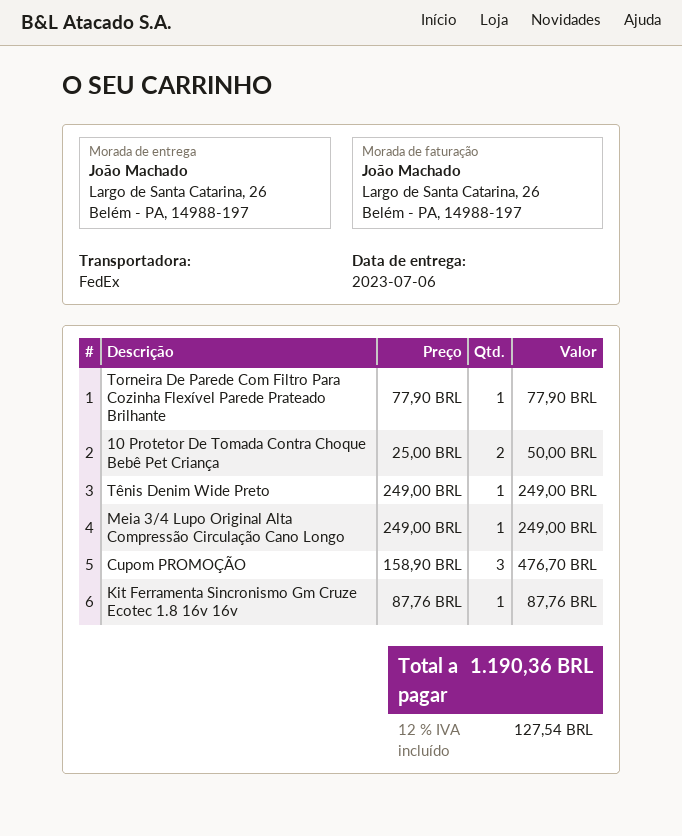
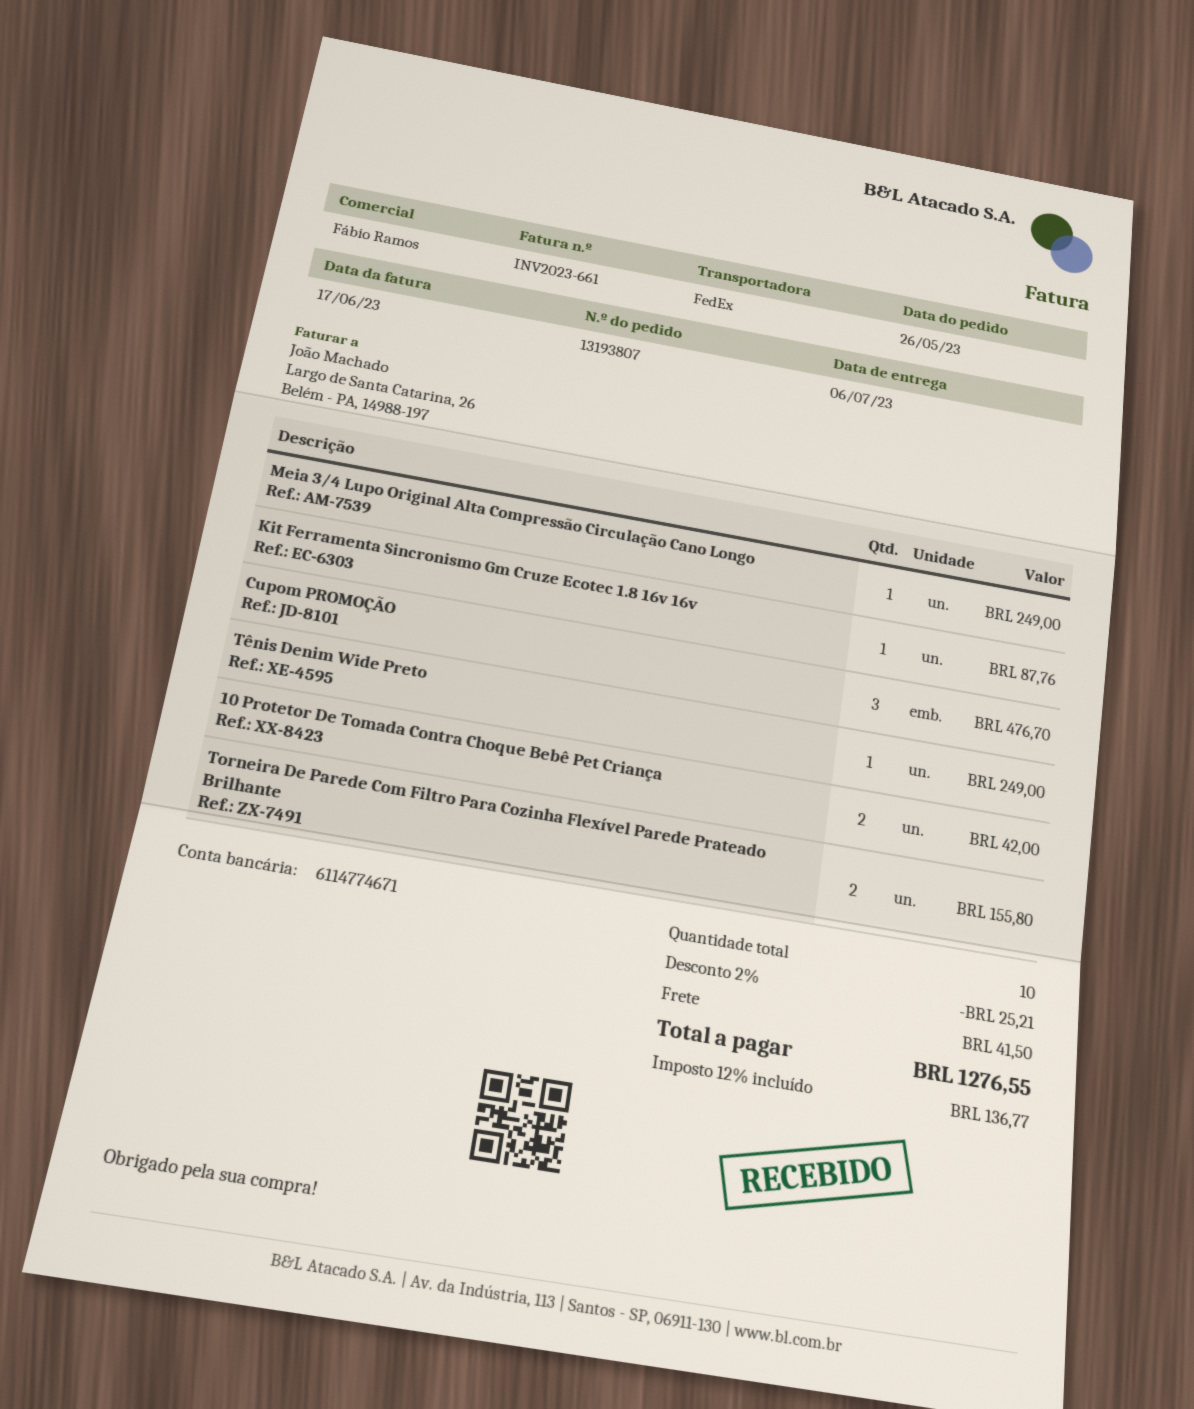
Torneira De Parede Com Filtro Para Cozinha Flexível Parede Prateado Brilhante: 1 for 77.90 -> 2 for 155.80
10 Protetor De Tomada Contra Choque Bebê Pet Criança: 2 for 50.00 -> 2 for 42.00
discount: none -> 2% = 25.21
shipping: none -> 41.50
tax: 12% = 127.54 -> 12% = 136.77
total: 1190.36 -> 1276.55

